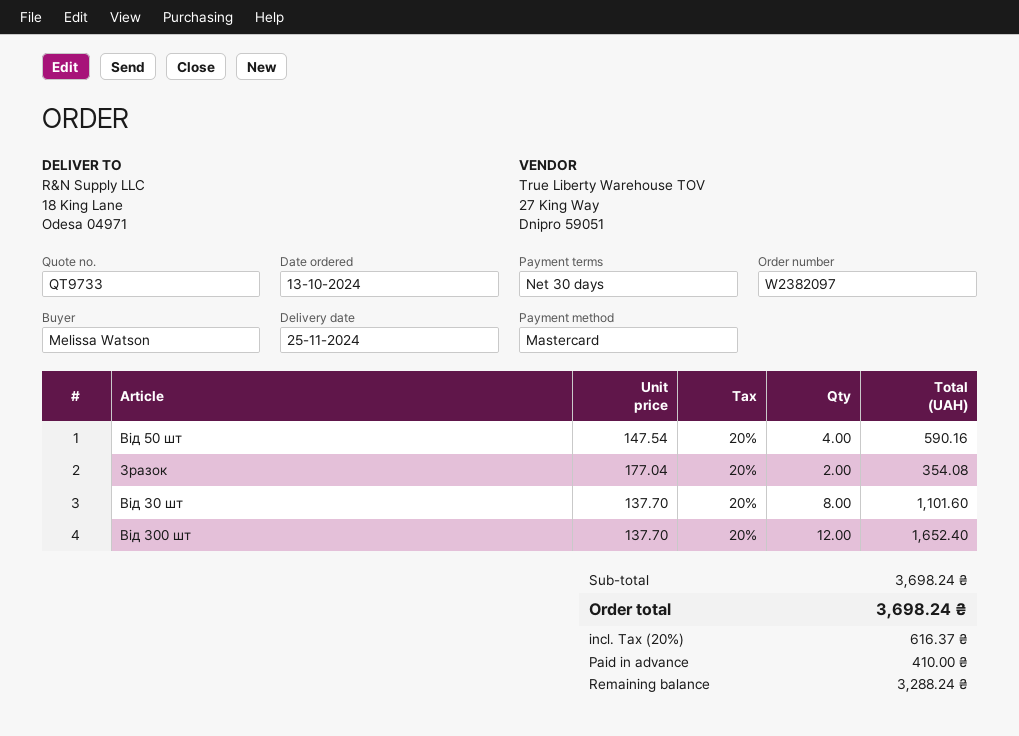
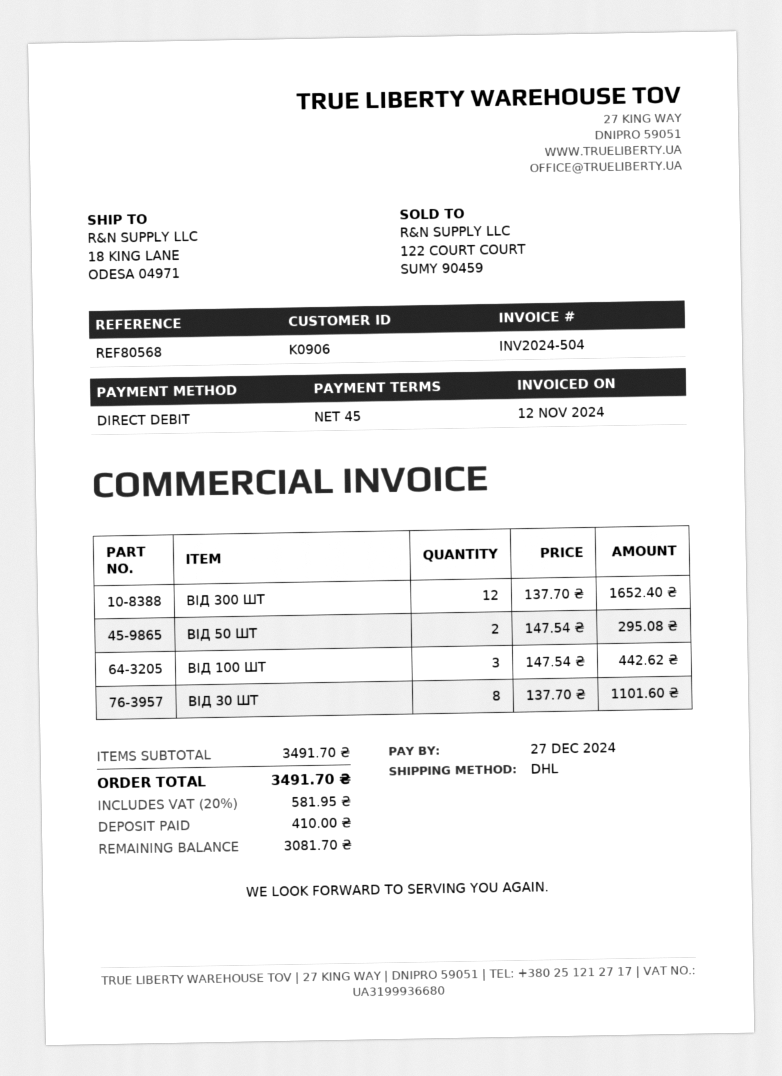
payment terms: 30 days -> 45 days
payment method: Mastercard -> direct debit
Від 50 шт: 4 x 147.54 = 590.16 -> 2 x 147.54 = 295.08
Зразок: 2 x 177.04 = 354.08 -> none
ВІД 100 ШТ: none -> 3 x 147.54 = 442.62
subtotal: 3698.24 -> 3491.70
tax: 20% = 616.37 -> 20% = 581.95
total: 3698.24 -> 3491.70
balance: 3288.24 -> 3081.70

